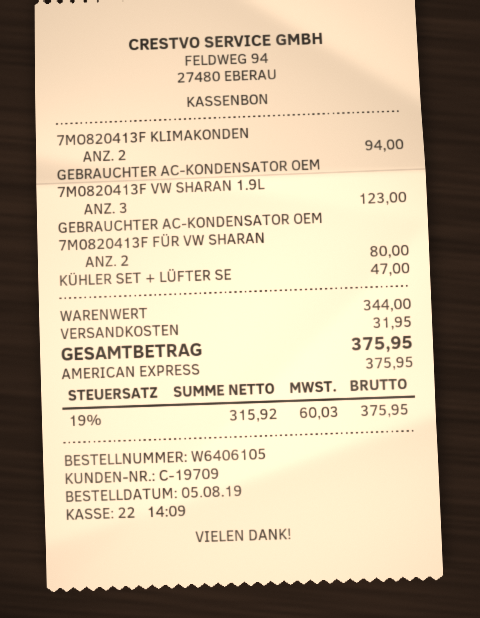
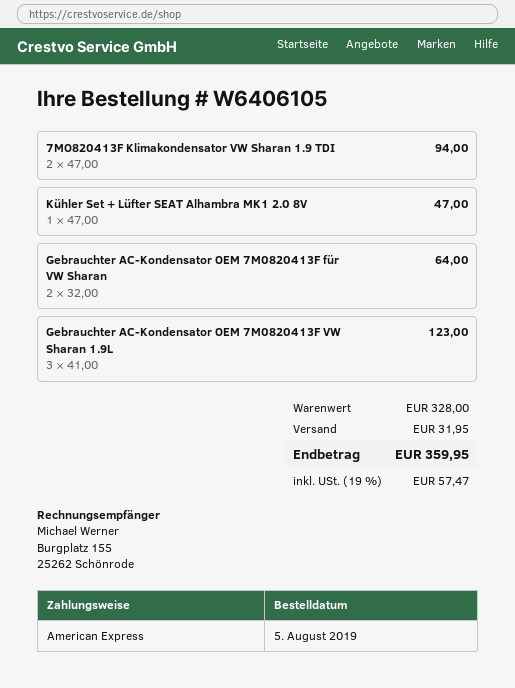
GEBRAUCHTER AC-KONDENSATOR OEM 7M0820413F FÜR VW SHARAN: 2 for 80.00 -> 2 for 64.00
subtotal: 344.00 -> 328.00
tax: 19% = 60.03 -> 19% = 57.47
total: 375.95 -> 359.95

